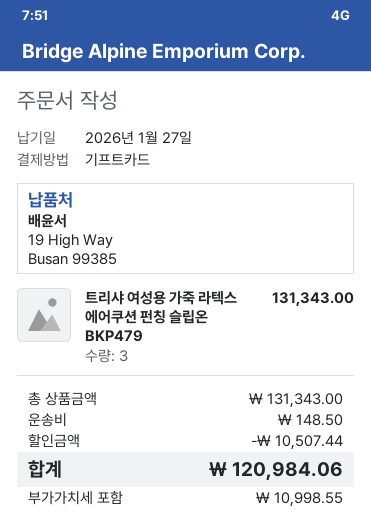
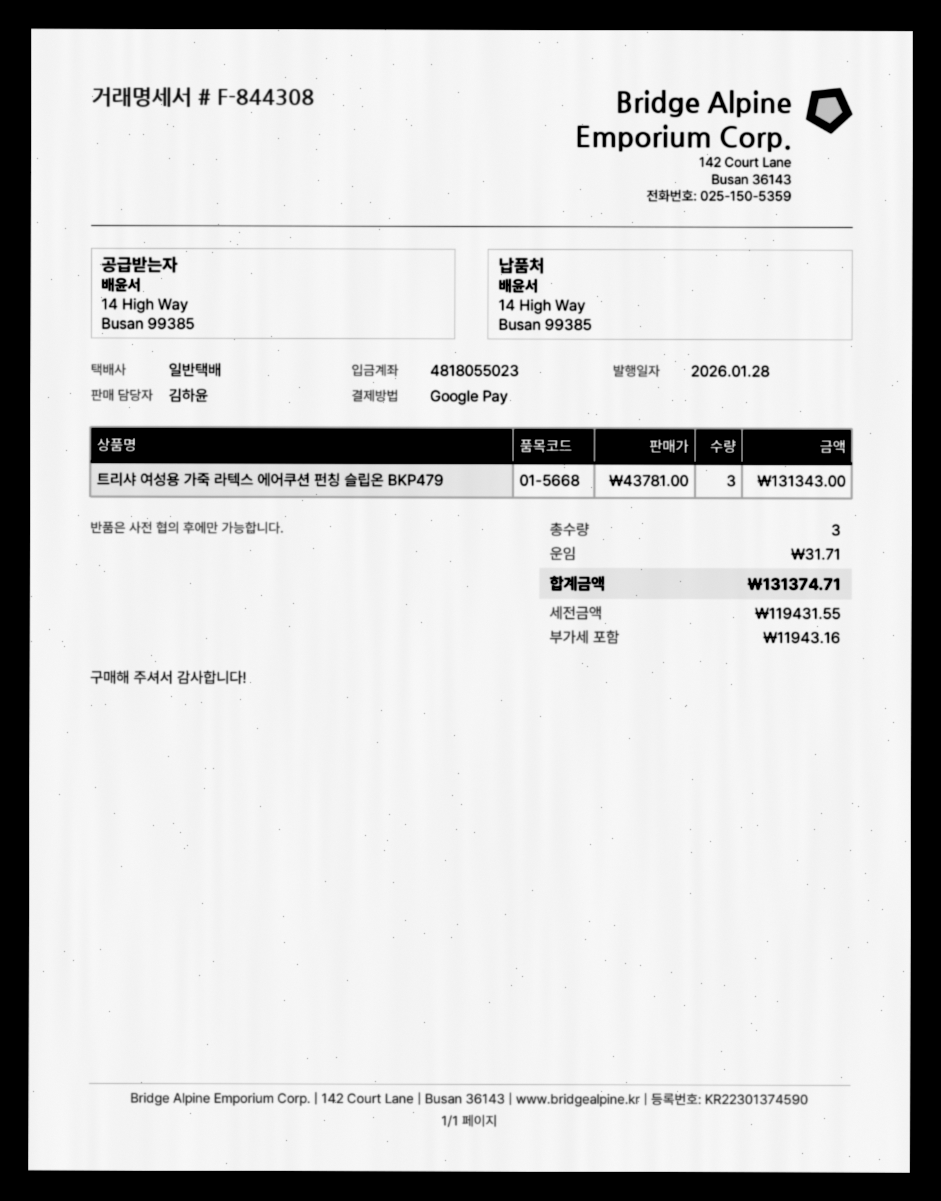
payment method: gift card -> Google Pay
ship to: 19 High Way, Busan 99385 -> 14 High Way, Busan 99385
discount: 10507.44 -> none
shipping: 148.50 -> 31.71
tax: 10998.55 -> 11943.16
total: 120984.06 -> 131374.71

